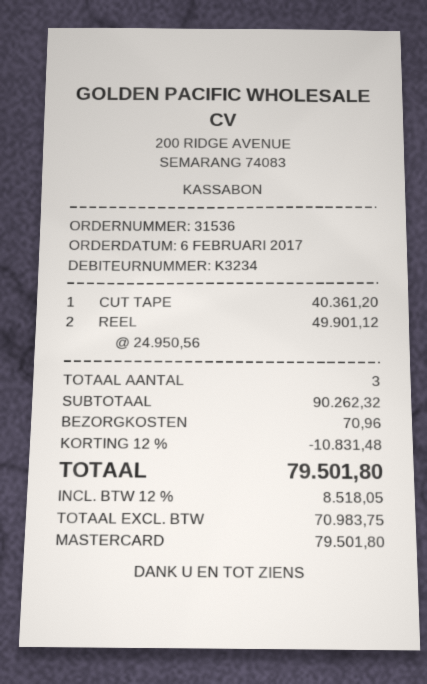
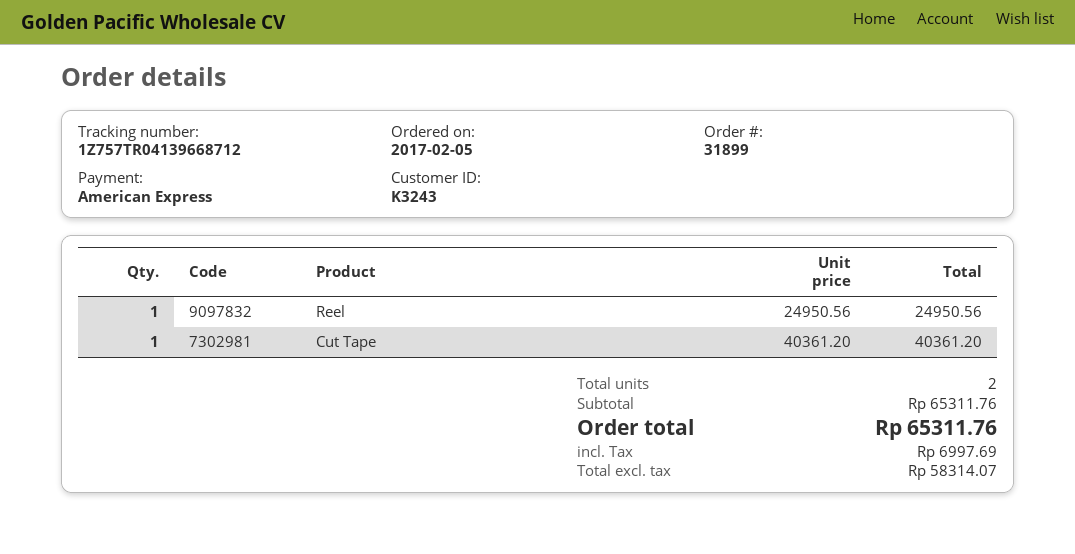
order number: 31536 -> 31899
order date: 2017-02-06 -> 2017-02-05
customer number: K3234 -> K3243
payment method: Mastercard -> American Express
REEL: 2 x 24950.56 = 49901.12 -> 1 x 24950.56 = 24950.56
total quantity: 3 -> 2
subtotal: 90262.32 -> 65311.76
discount: 12% = 10831.48 -> none
shipping: 70.96 -> none
net: 70983.75 -> 58314.07
tax: 8518.05 -> 6997.69
total: 79501.80 -> 65311.76

